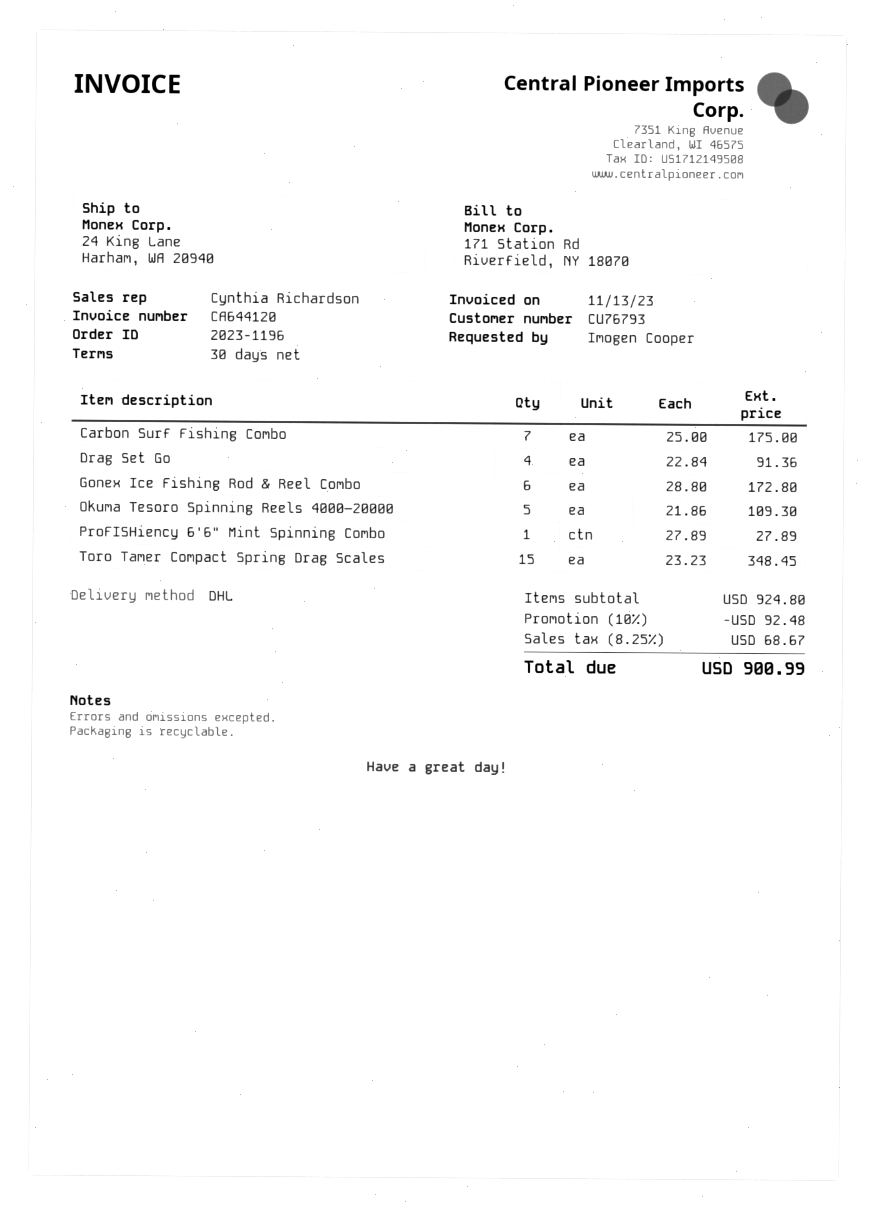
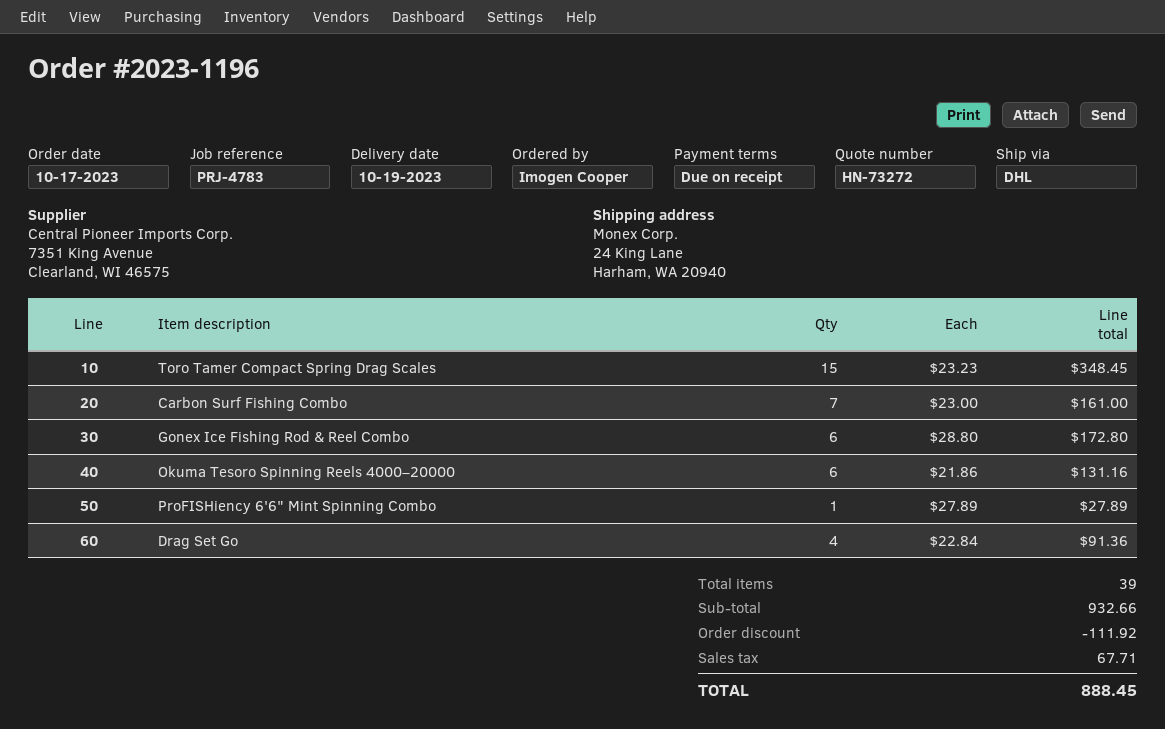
payment terms: 30 days -> on receipt
Carbon Surf Fishing Combo: 7 x 25.00 = 175.00 -> 7 x 23.00 = 161.00
Okuma Tesoro Spinning Reels 4000–20000: 5 x 21.86 = 109.30 -> 6 x 21.86 = 131.16
subtotal: 924.80 -> 932.66
discount: 92.48 -> 111.92
tax: 68.67 -> 67.71
total: 900.99 -> 888.45

